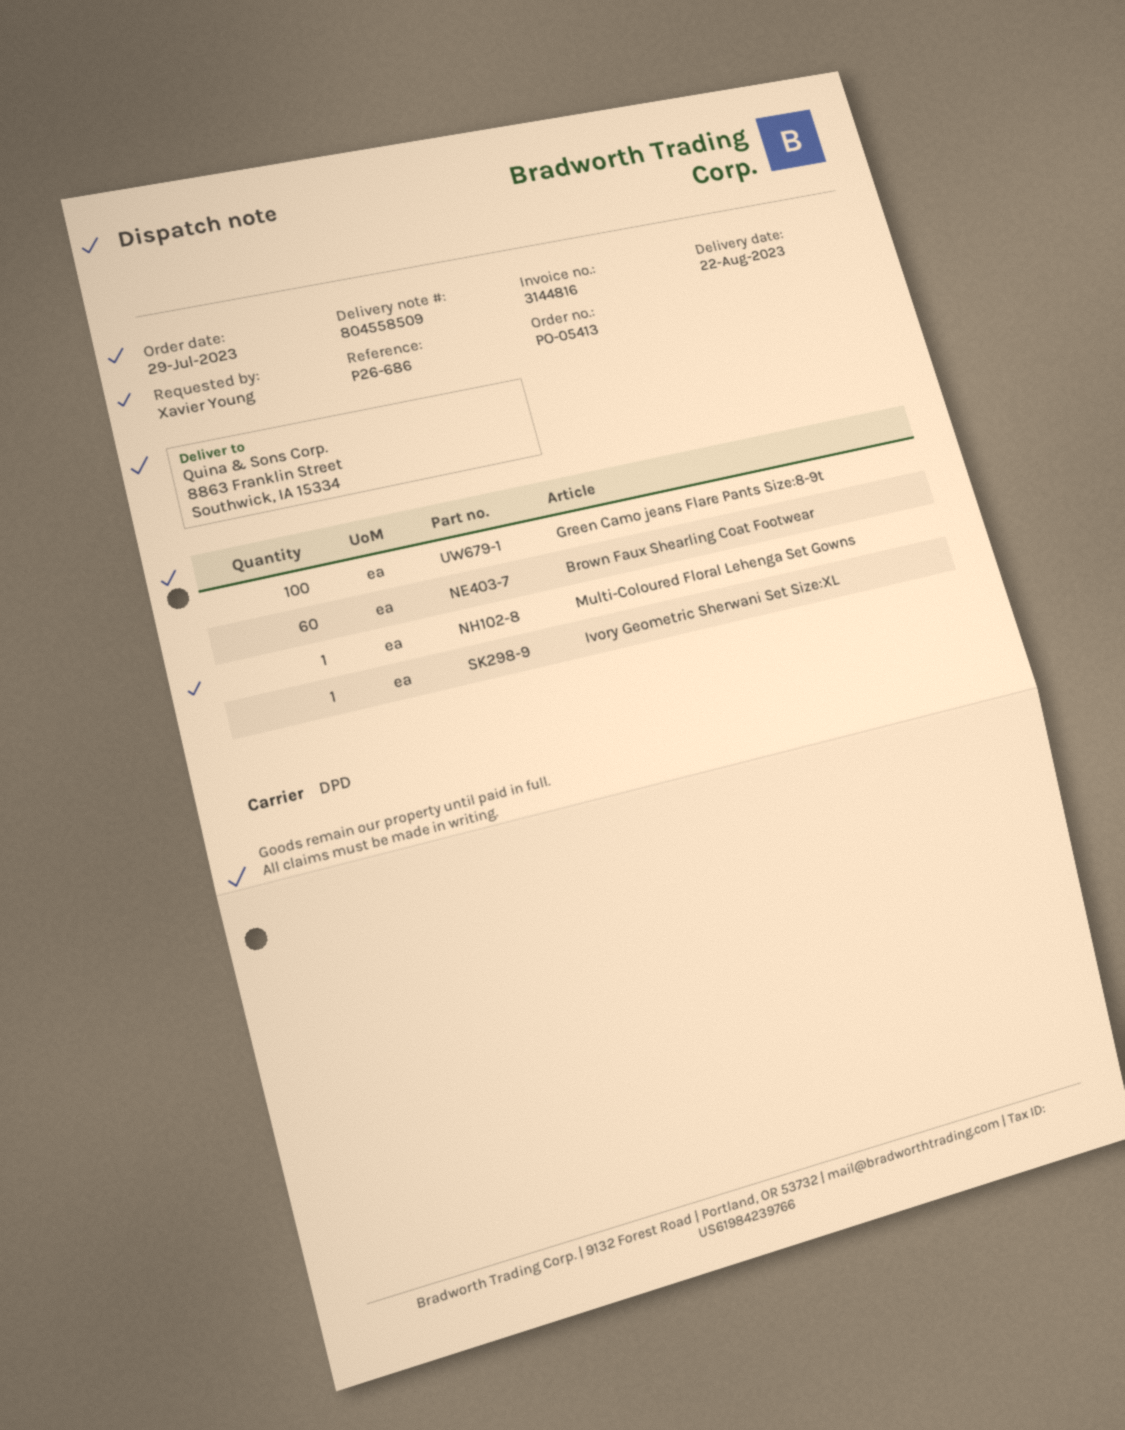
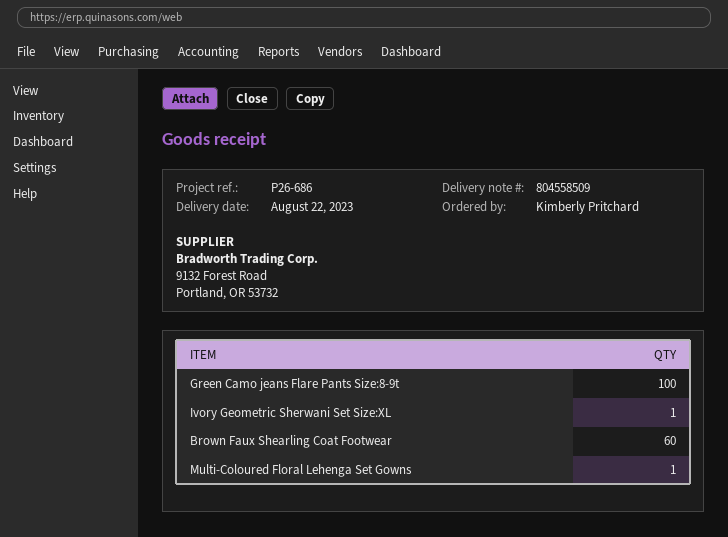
ordered by: Xavier Young -> Kimberly Pritchard

